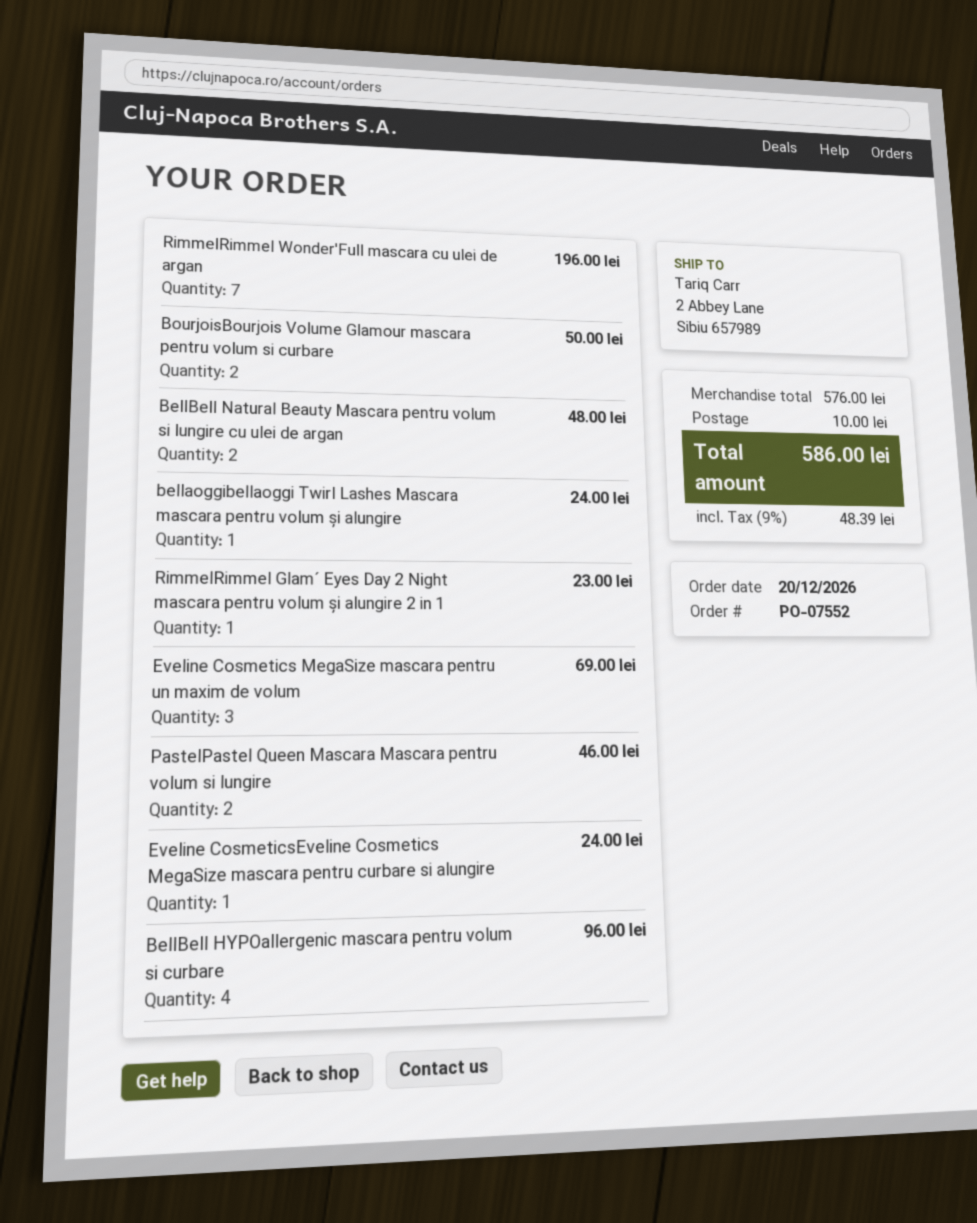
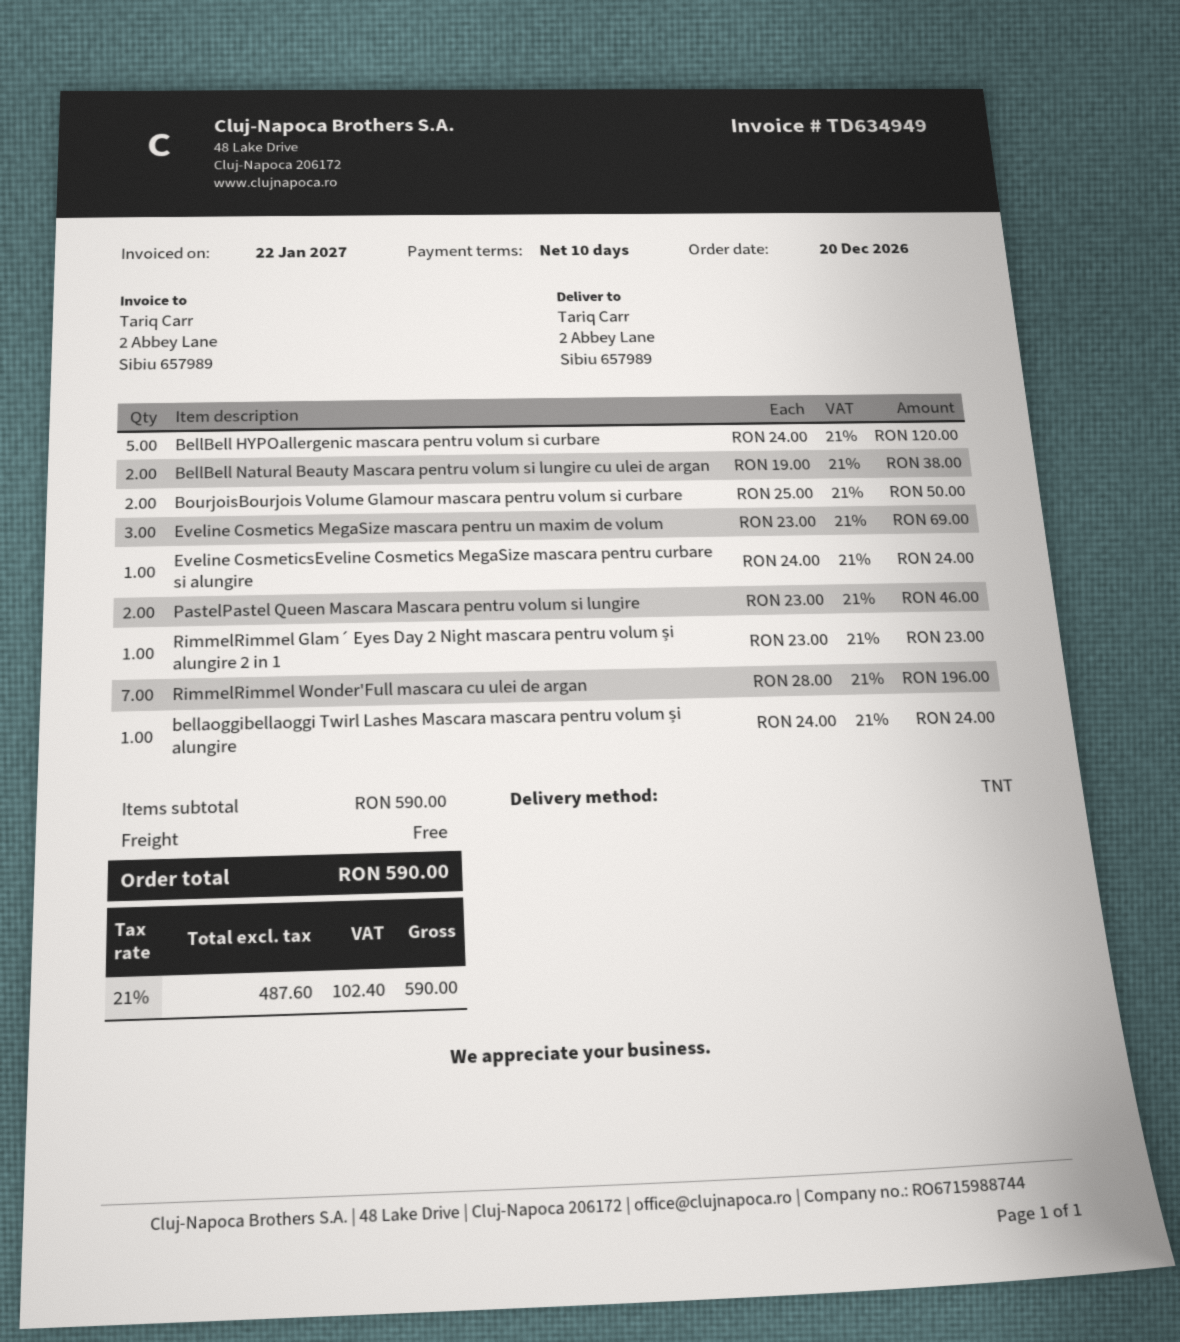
BellBell Natural Beauty Mascara pentru volum si lungire cu ulei de argan: 2 for 48.00 -> 2 for 38.00
BellBell HYPOallergenic mascara pentru volum si curbare: 4 for 96.00 -> 5 for 120.00
subtotal: 576.00 -> 590.00
shipping: 10.00 -> 0.00
tax: 9% = 48.39 -> 21% = 102.40
total: 586.00 -> 590.00

